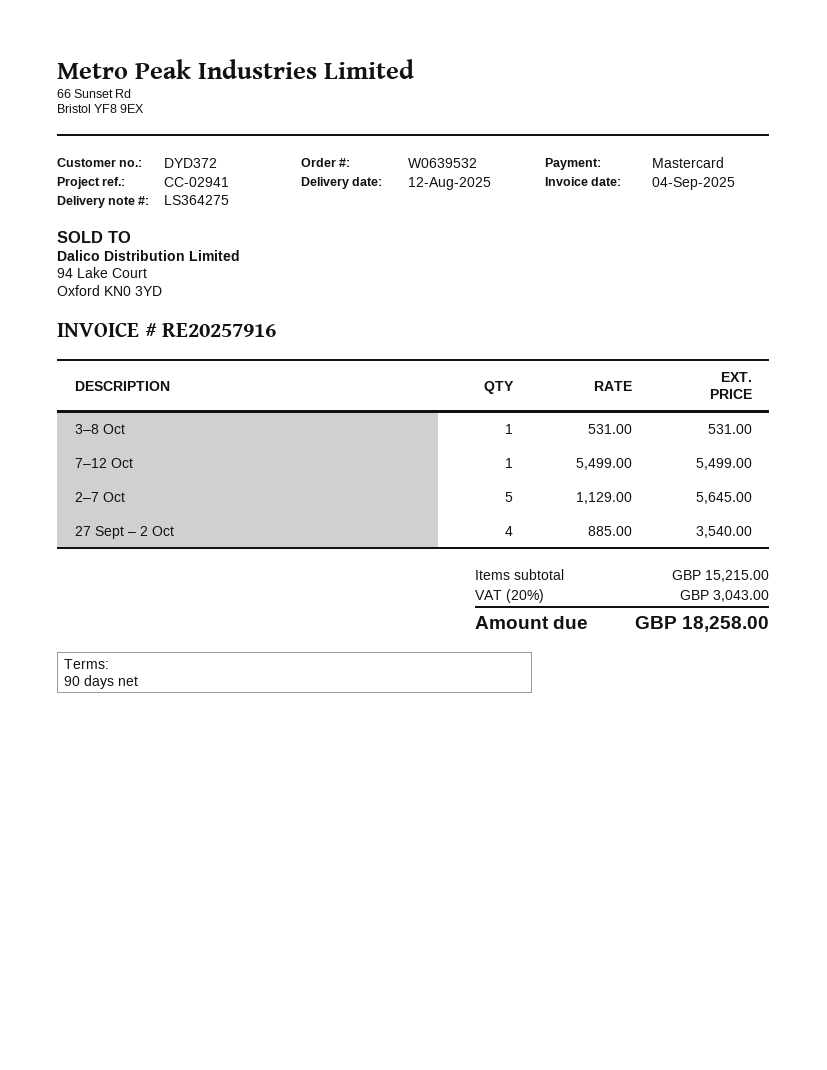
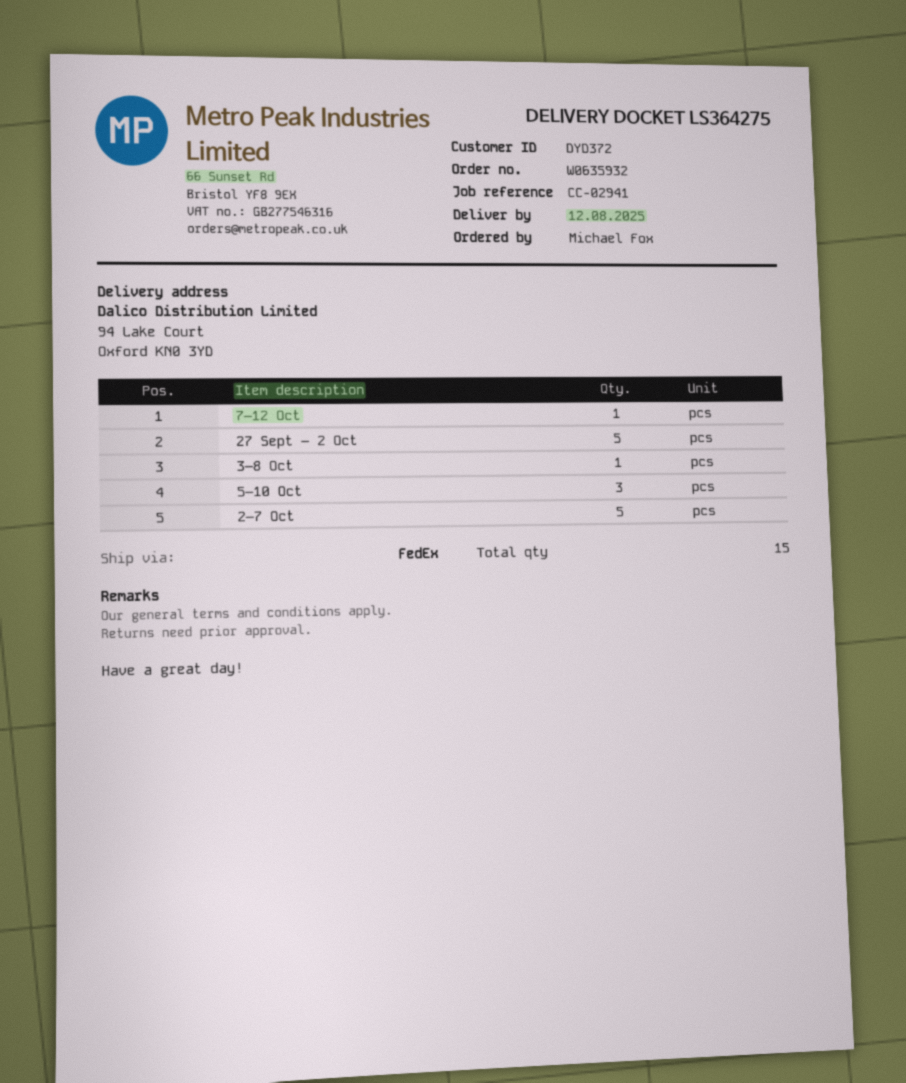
order number: W0639532 -> W0635932
27 Sept – 2 Oct: 4 -> 5
5–10 Oct: none -> 3

